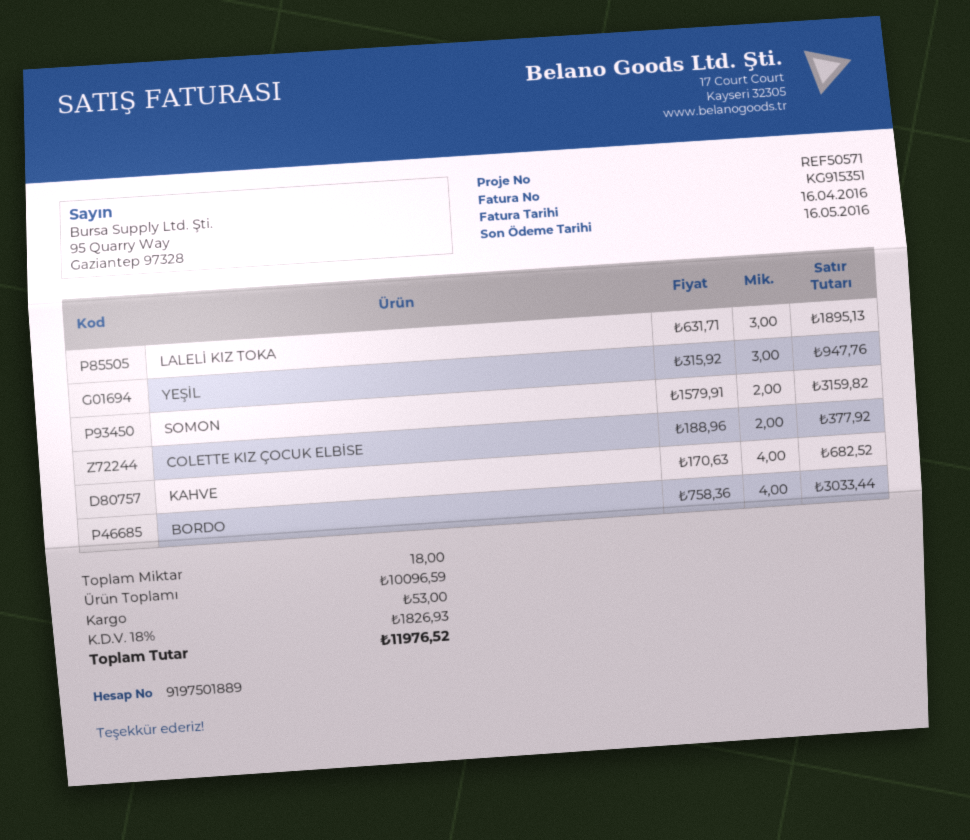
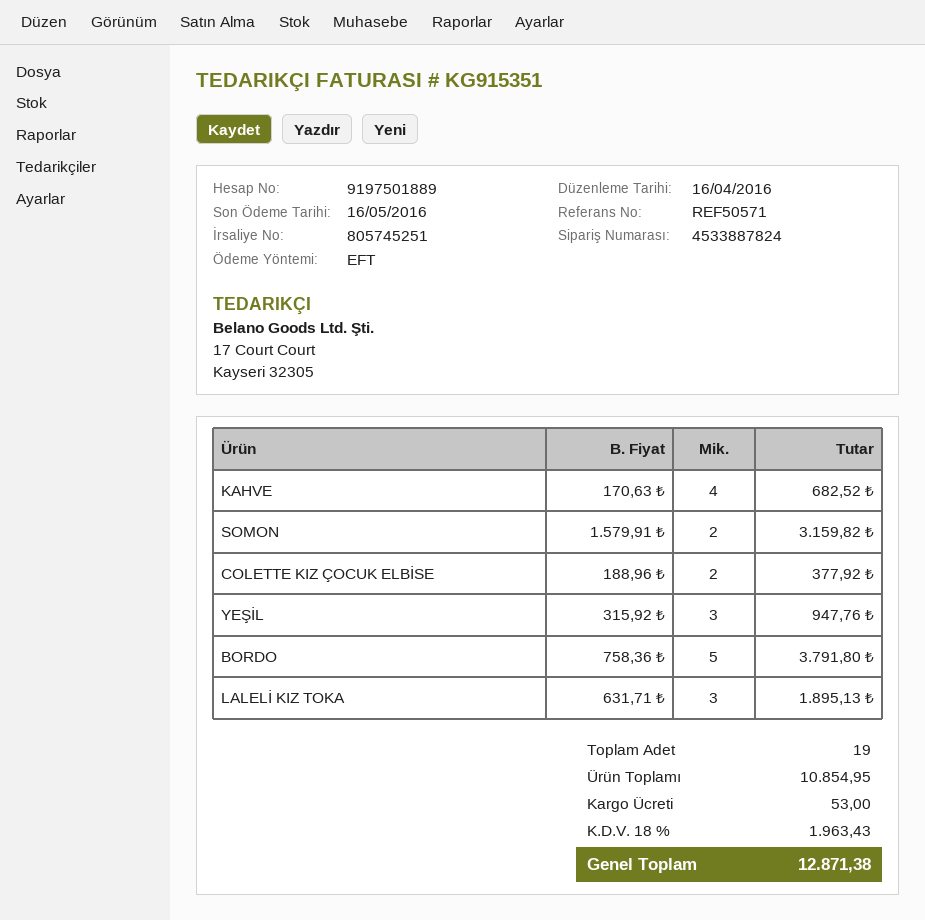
BORDO: 4 x 758.36 = 3033.44 -> 5 x 758.36 = 3791.80
total quantity: 18 -> 19
subtotal: 10096.59 -> 10854.95
tax: 18% = 1826.93 -> 18% = 1963.43
total: 11976.52 -> 12871.38

